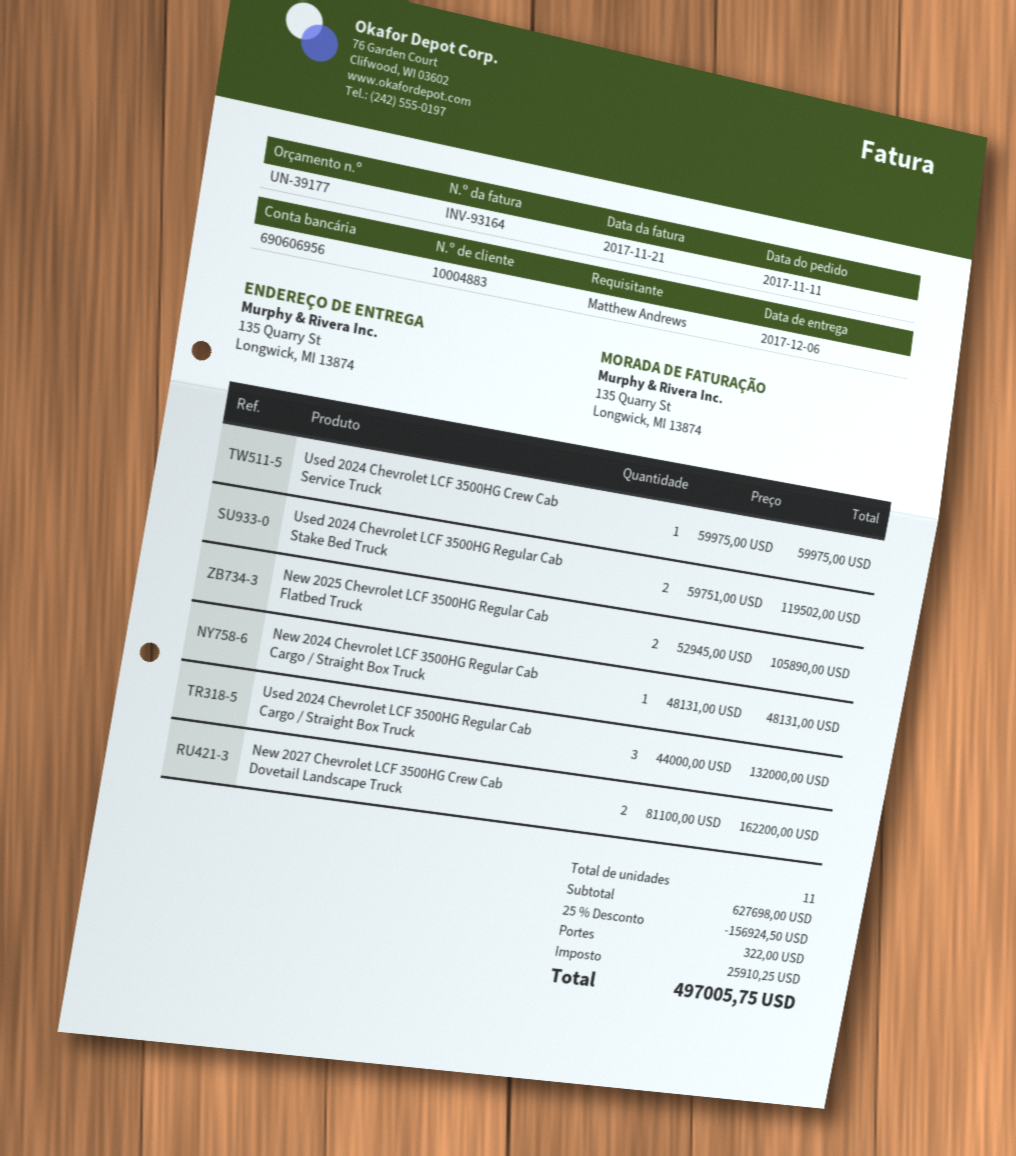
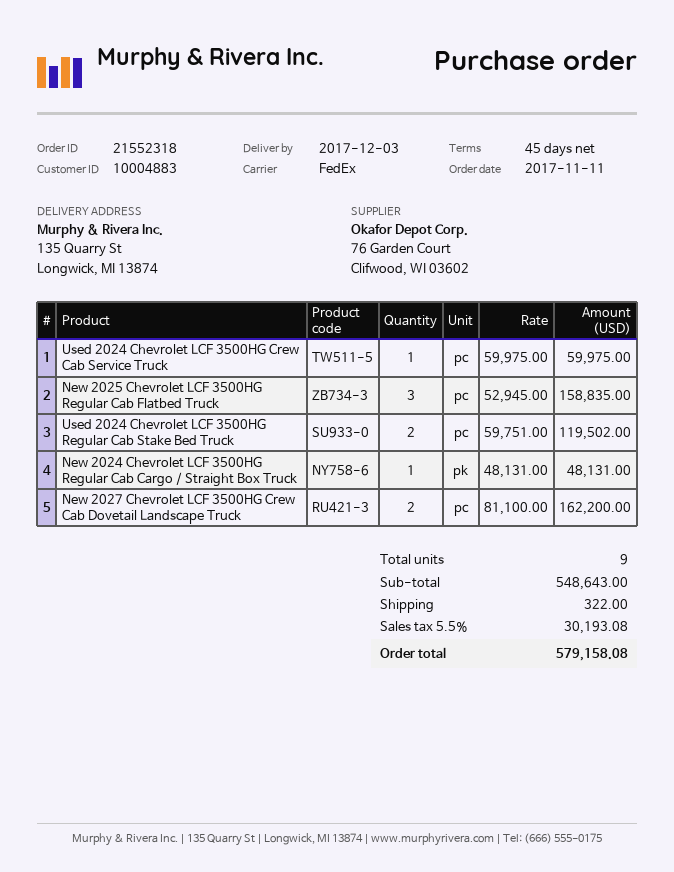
delivery date: 2017-12-06 -> 2017-12-03
New 2025 Chevrolet LCF 3500HG Regular Cab Flatbed Truck: 2 x 52945.00 = 105890.00 -> 3 x 52945.00 = 158835.00
Used 2024 Chevrolet LCF 3500HG Regular Cab Cargo / Straight Box Truck: 3 x 44000.00 = 132000.00 -> none
total quantity: 11 -> 9
subtotal: 627698.00 -> 548643.00
discount: 25% = 156924.50 -> none
tax: 25910.25 -> 30193.08
total: 497005.75 -> 579158.08

